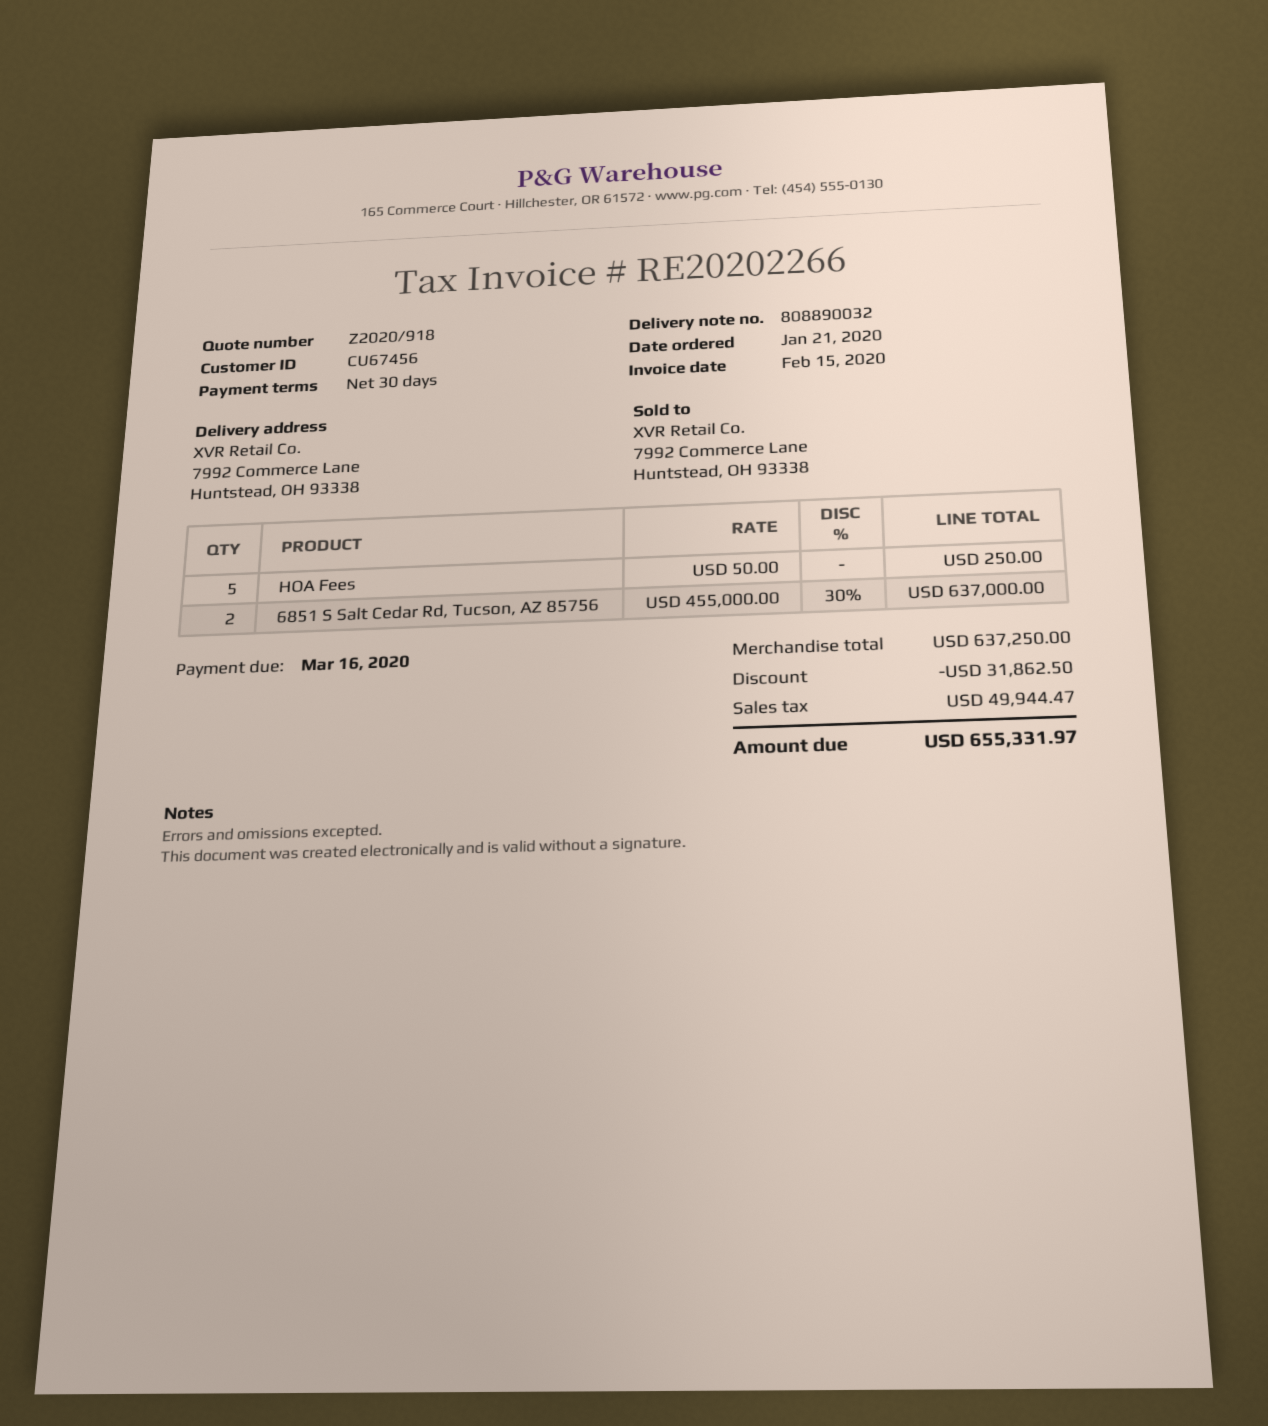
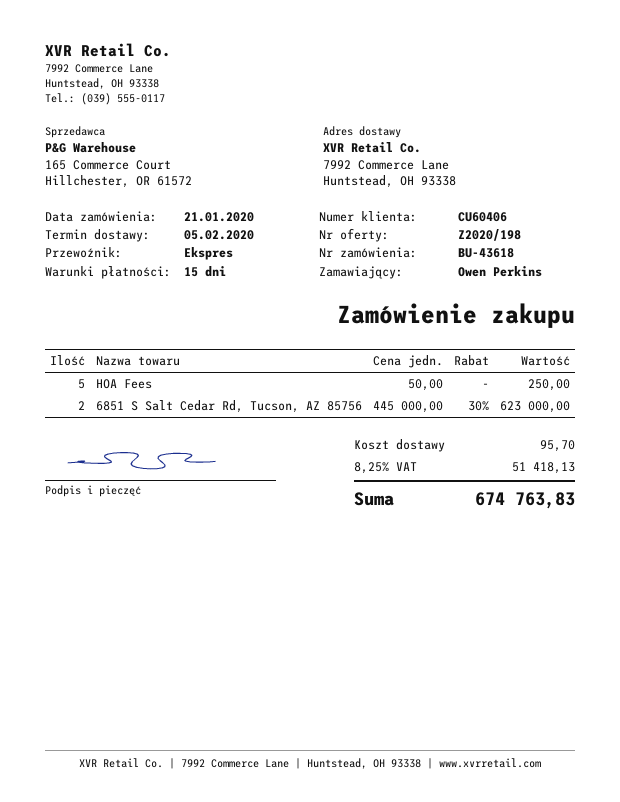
quote number: Z2020/918 -> Z2020/198
payment terms: 30 days -> 15 days
customer number: CU67456 -> CU60406
6851 S Salt Cedar Rd, Tucson, AZ 85756: 2 x 455000.00 - 30% = 637000.00 -> 2 x 445000.00 - 30% = 623000.00
discount: 31862.50 -> none
shipping: none -> 95.70
tax: 49944.47 -> 51418.13
total: 655331.97 -> 674763.83

